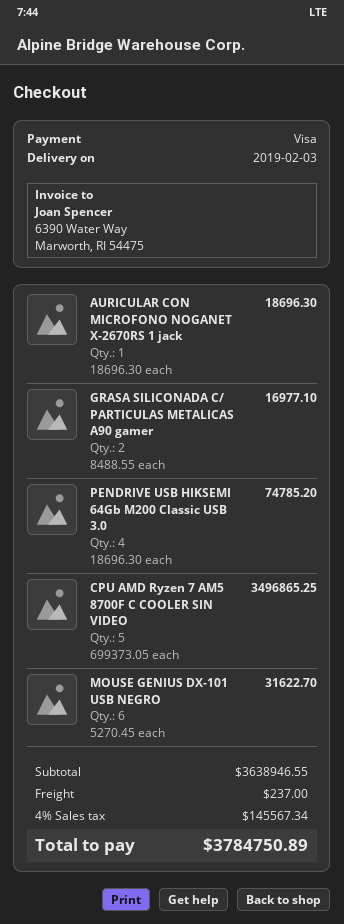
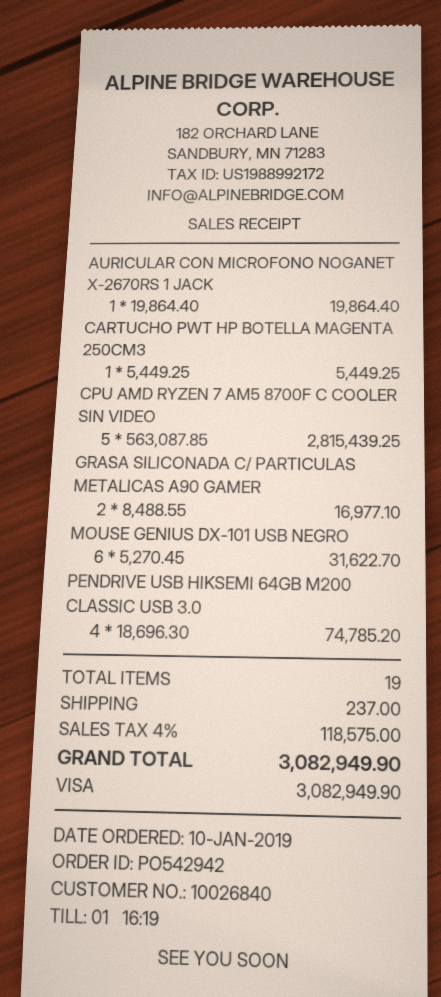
AURICULAR CON MICROFONO NOGANET X-2670RS 1 jack: 1 x 18696.30 = 18696.30 -> 1 x 19864.40 = 19864.40
CPU AMD Ryzen 7 AM5 8700F C COOLER SIN VIDEO: 5 x 699373.05 = 3496865.25 -> 5 x 563087.85 = 2815439.25
CARTUCHO PWT HP BOTELLA MAGENTA 250CM3: none -> 1 x 5449.25 = 5449.25
tax: 4% = 145567.34 -> 4% = 118575.00
total: 3784750.89 -> 3082949.90

